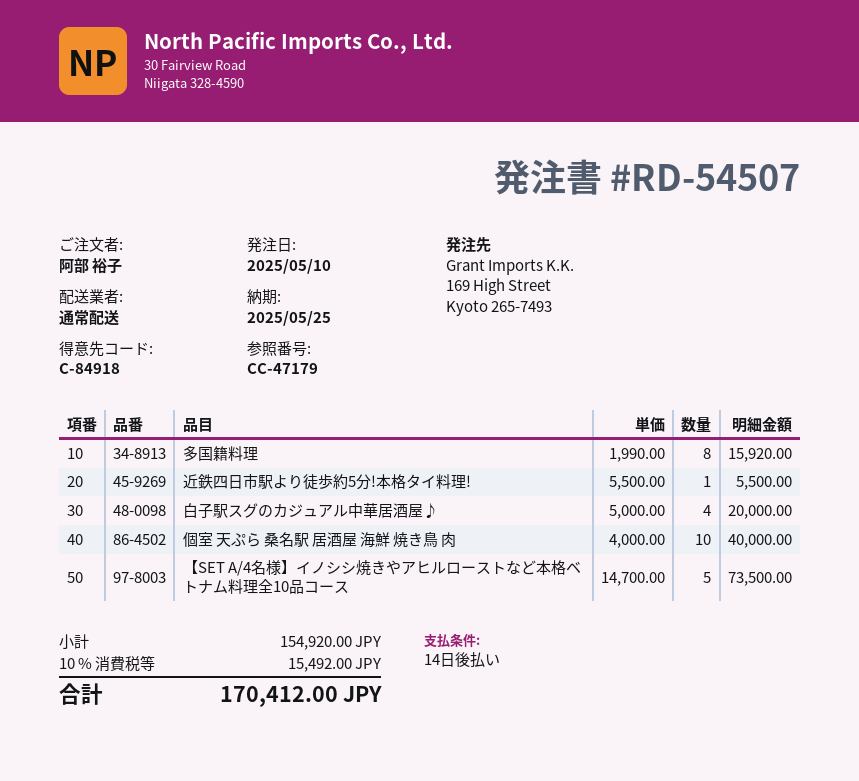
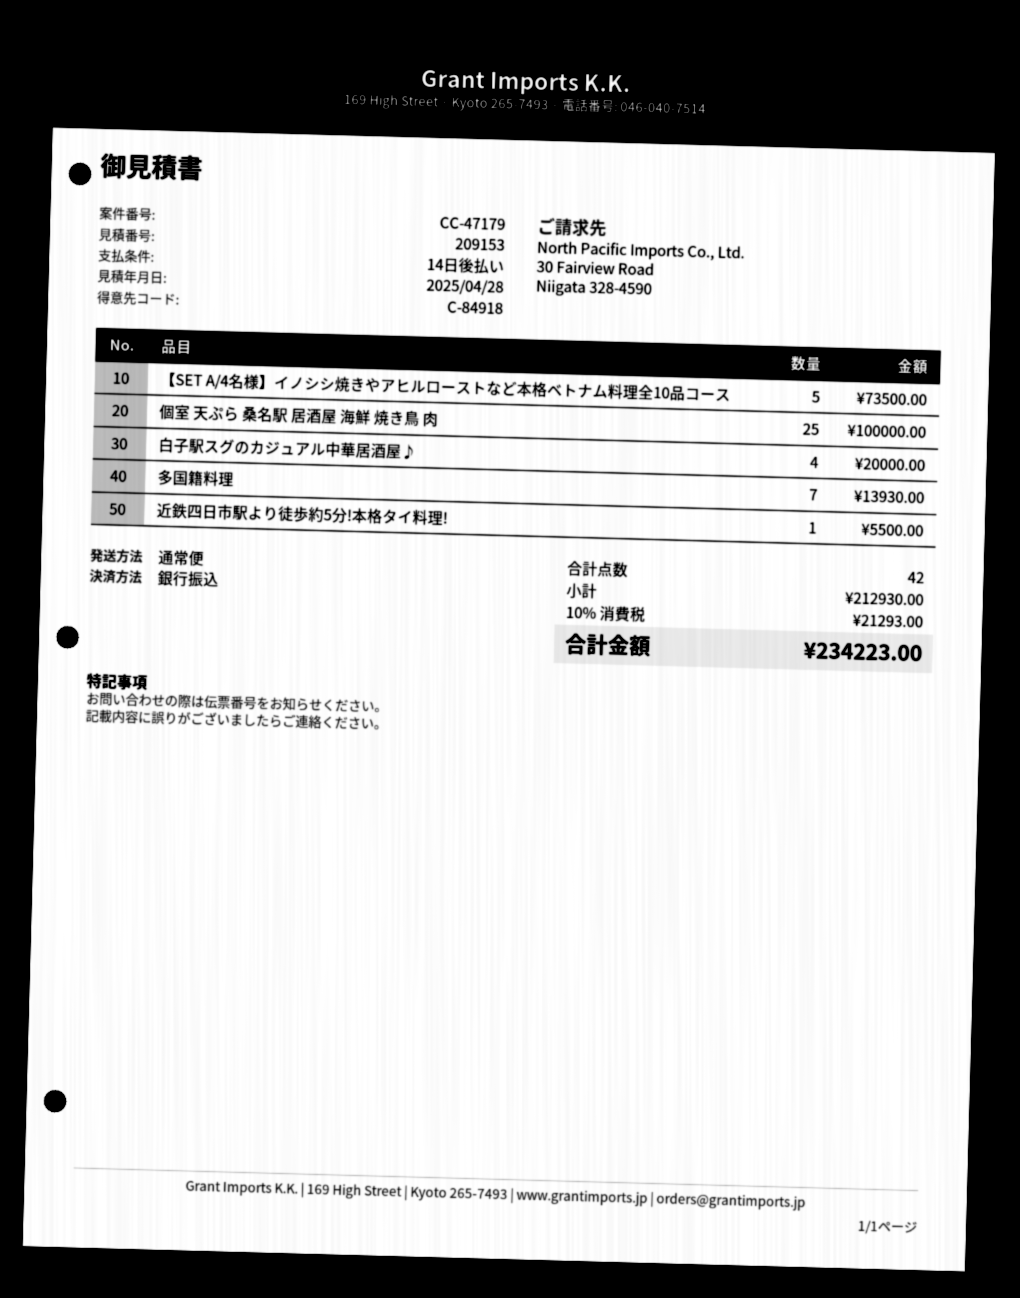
多国籍料理: 8 for 15920.00 -> 7 for 13930.00
個室 天ぷら 桑名駅 居酒屋 海鮮 焼き鳥 肉: 10 for 40000.00 -> 25 for 100000.00
subtotal: 154920.00 -> 212930.00
tax: 10% = 15492.00 -> 10% = 21293.00
total: 170412.00 -> 234223.00

